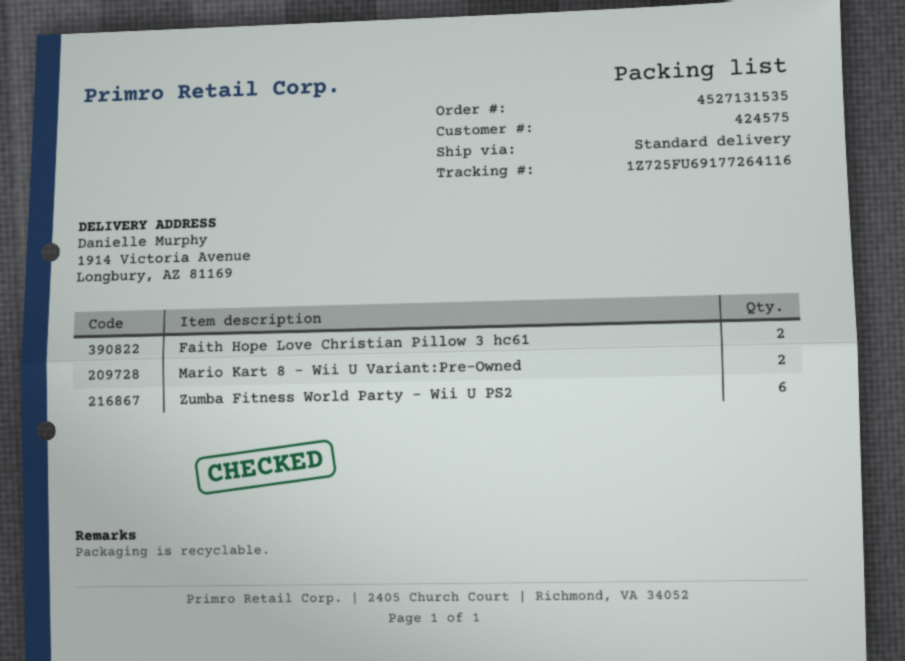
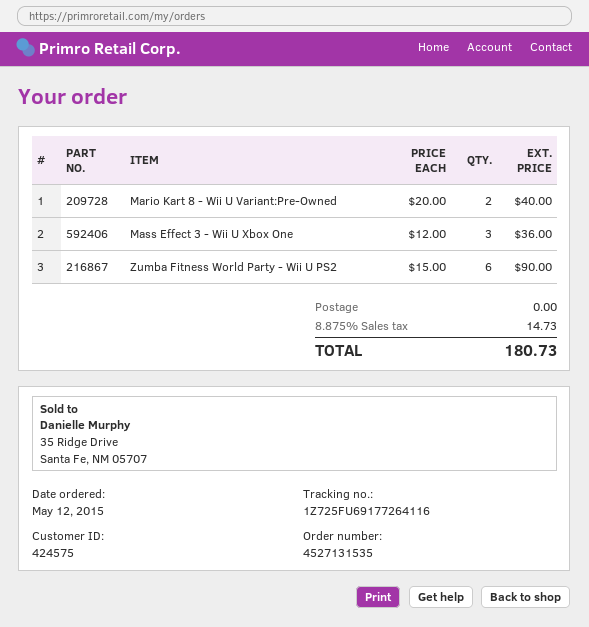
Faith Hope Love Christian Pillow 3 hc61: 2 -> none
Mass Effect 3 - Wii U Xbox One: none -> 3

